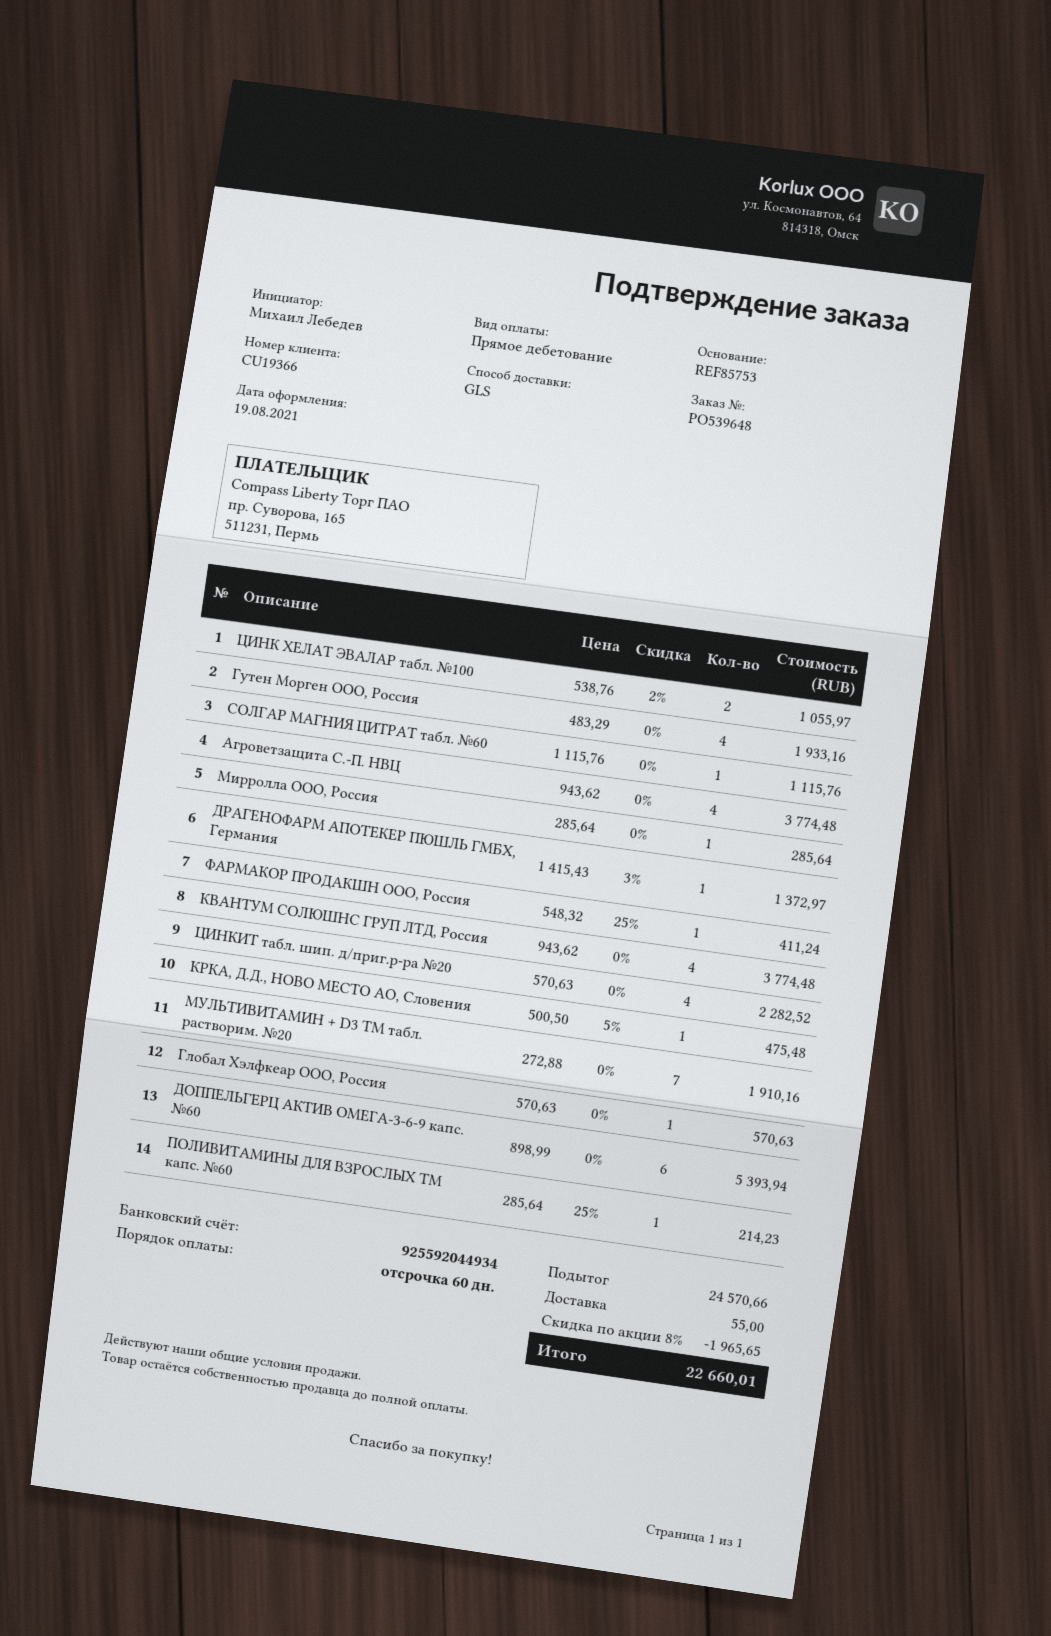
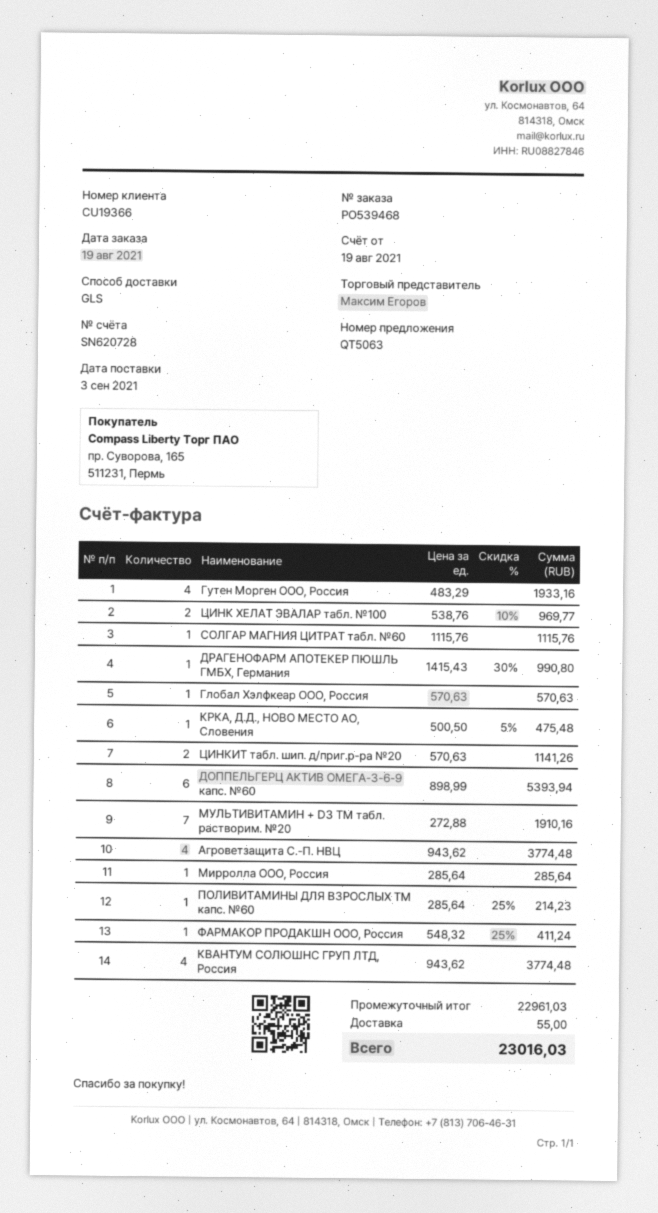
order number: PO539648 -> PO539468
ЦИНК ХЕЛАТ ЭВАЛАР табл. №100: 2 x 538.76 - 2% = 1055.97 -> 2 x 538.76 - 10% = 969.77
ДРАГЕНОФАРМ АПОТЕКЕР ПЮШЛЬ ГМБХ, Германия: 1 x 1415.43 - 3% = 1372.97 -> 1 x 1415.43 - 30% = 990.80
ЦИНКИТ табл. шип. д/приг.р-ра №20: 4 x 570.63 = 2282.52 -> 2 x 570.63 = 1141.26
subtotal: 24570.66 -> 22961.03
discount: 8% = 1965.65 -> none
total: 22660.01 -> 23016.03

